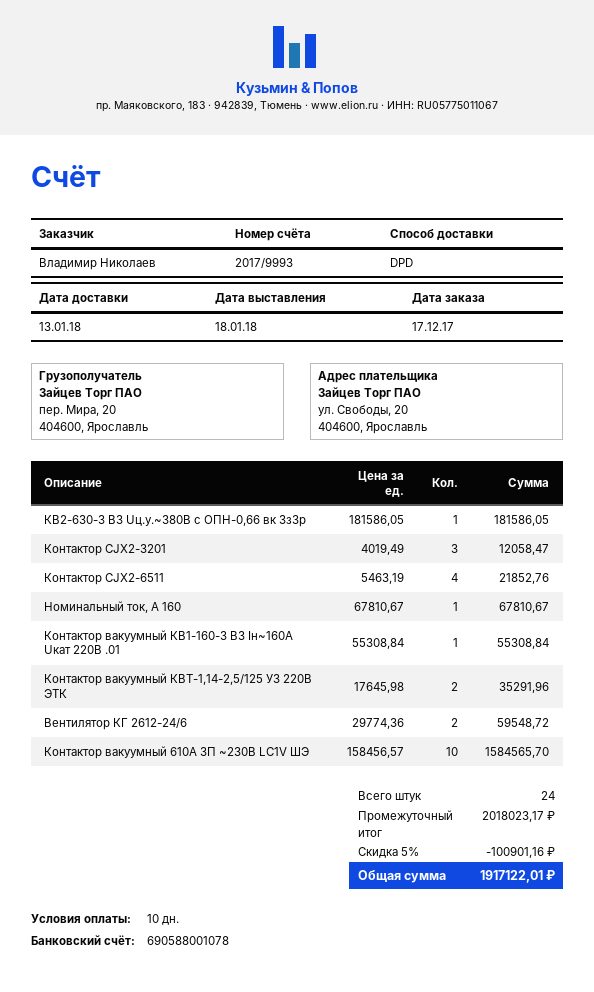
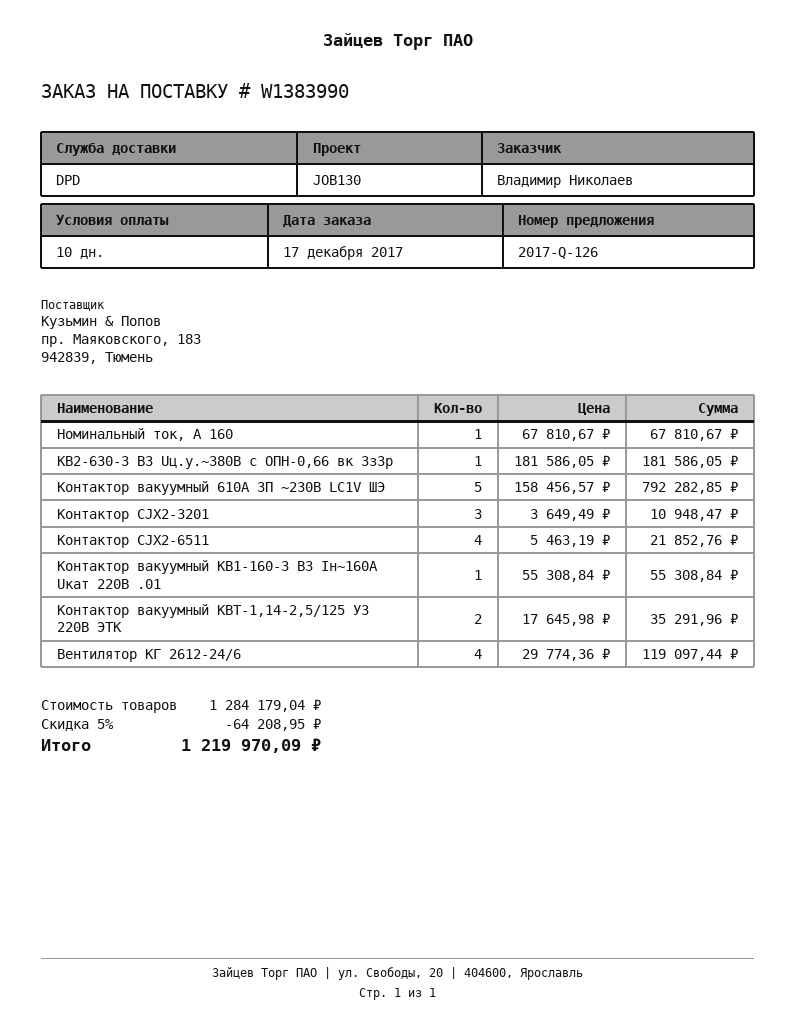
Контактор CJX2-3201: 3 x 4019.49 = 12058.47 -> 3 x 3649.49 = 10948.47
Вентилятор КГ 2612-24/6: 2 x 29774.36 = 59548.72 -> 4 x 29774.36 = 119097.44
Контактор вакуумный 610А 3П ~230В LC1V ШЭ: 10 x 158456.57 = 1584565.70 -> 5 x 158456.57 = 792282.85
subtotal: 2018023.17 -> 1284179.04
discount: 5% = 100901.16 -> 5% = 64208.95
total: 1917122.01 -> 1219970.09

